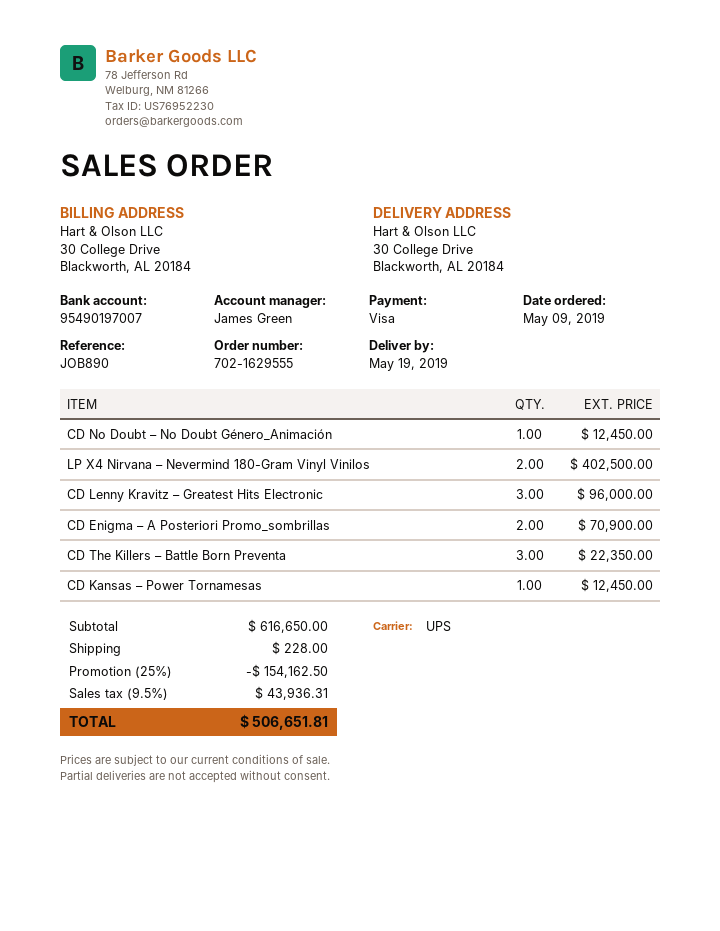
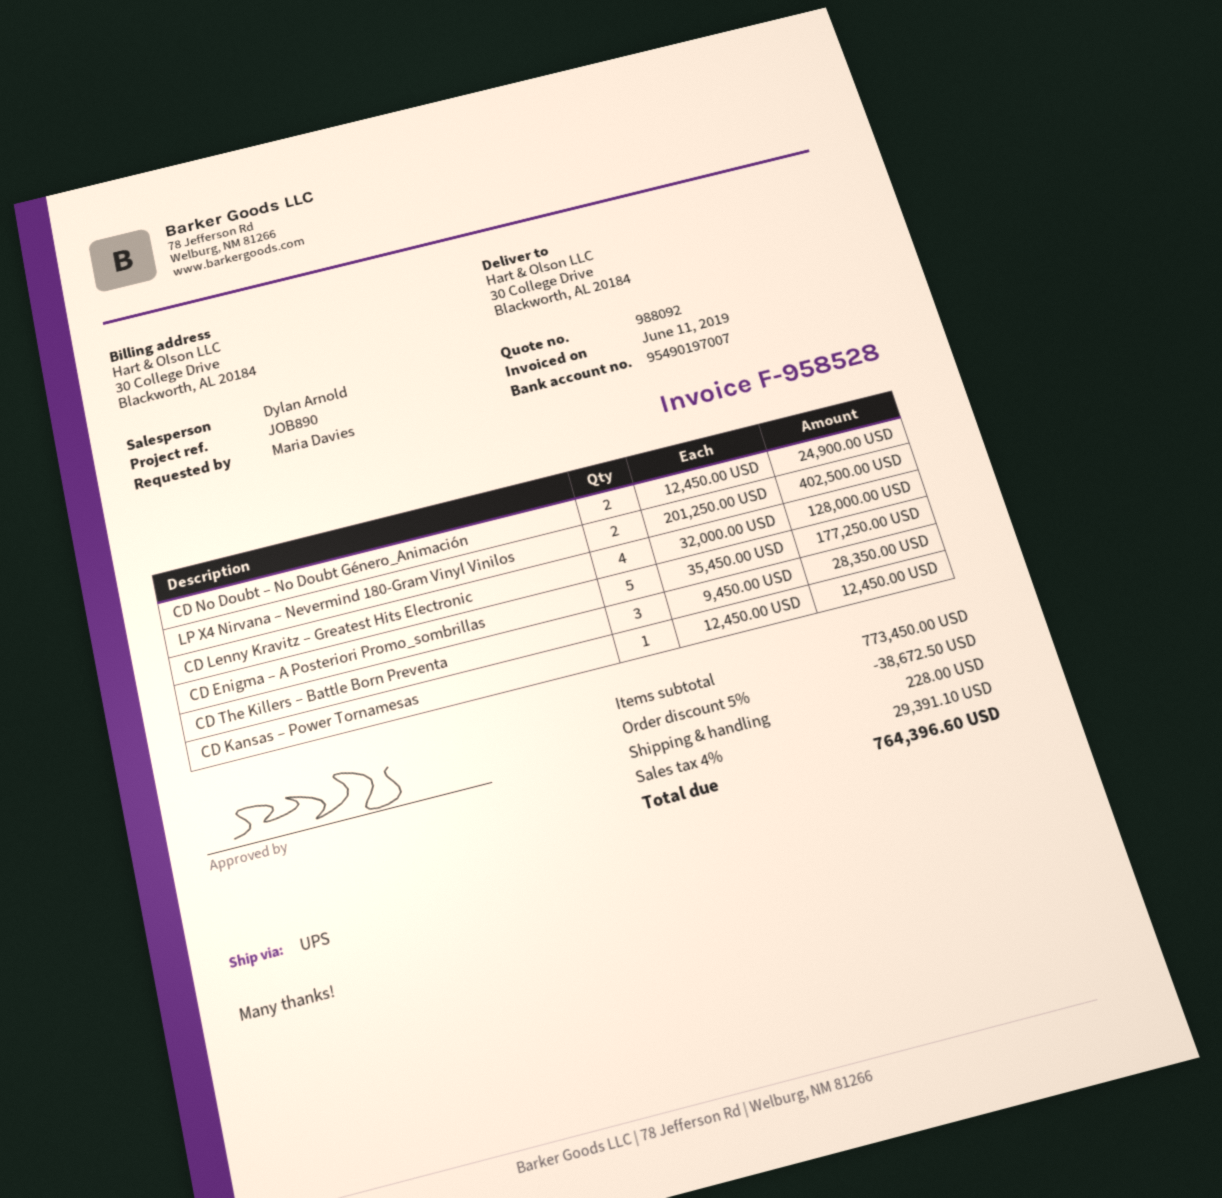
sales rep: James Green -> Dylan Arnold
CD No Doubt – No Doubt Género_Animación: 1 for 12450.00 -> 2 for 24900.00
CD Lenny Kravitz – Greatest Hits Electronic: 3 for 96000.00 -> 4 for 128000.00
CD Enigma – A Posteriori Promo_sombrillas: 2 for 70900.00 -> 5 for 177250.00
CD The Killers – Battle Born Preventa: 3 for 22350.00 -> 3 for 28350.00
subtotal: 616650.00 -> 773450.00
discount: 25% = 154162.50 -> 5% = 38672.50
tax: 9.5% = 43936.31 -> 4% = 29391.10
total: 506651.81 -> 764396.60

